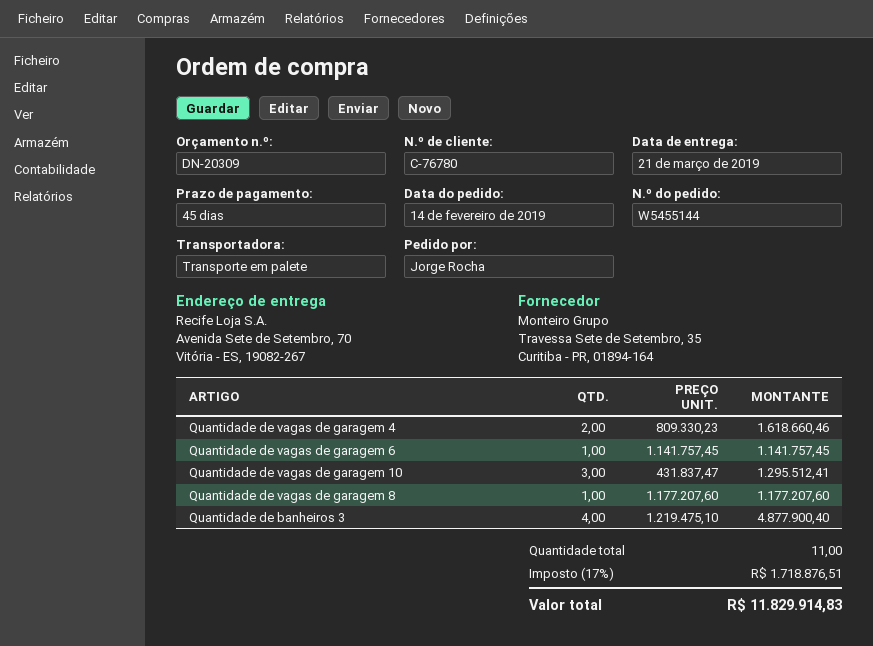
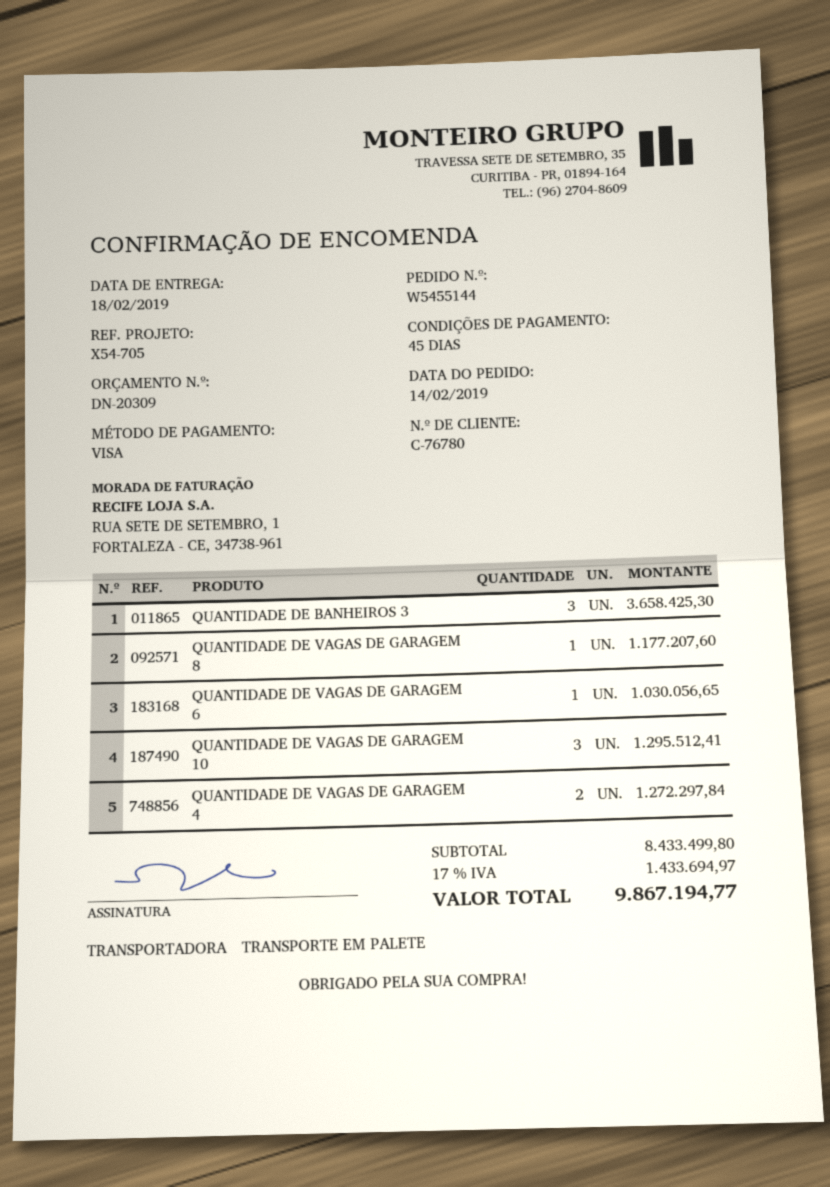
delivery date: 2019-03-21 -> 2019-02-18
Quantidade de vagas de garagem 4: 2 for 1618660.46 -> 2 for 1272297.84
Quantidade de vagas de garagem 6: 1 for 1141757.45 -> 1 for 1030056.65
Quantidade de banheiros 3: 4 for 4877900.40 -> 3 for 3658425.30
tax: 17% = 1718876.51 -> 17% = 1433694.97
total: 11829914.83 -> 9867194.77

